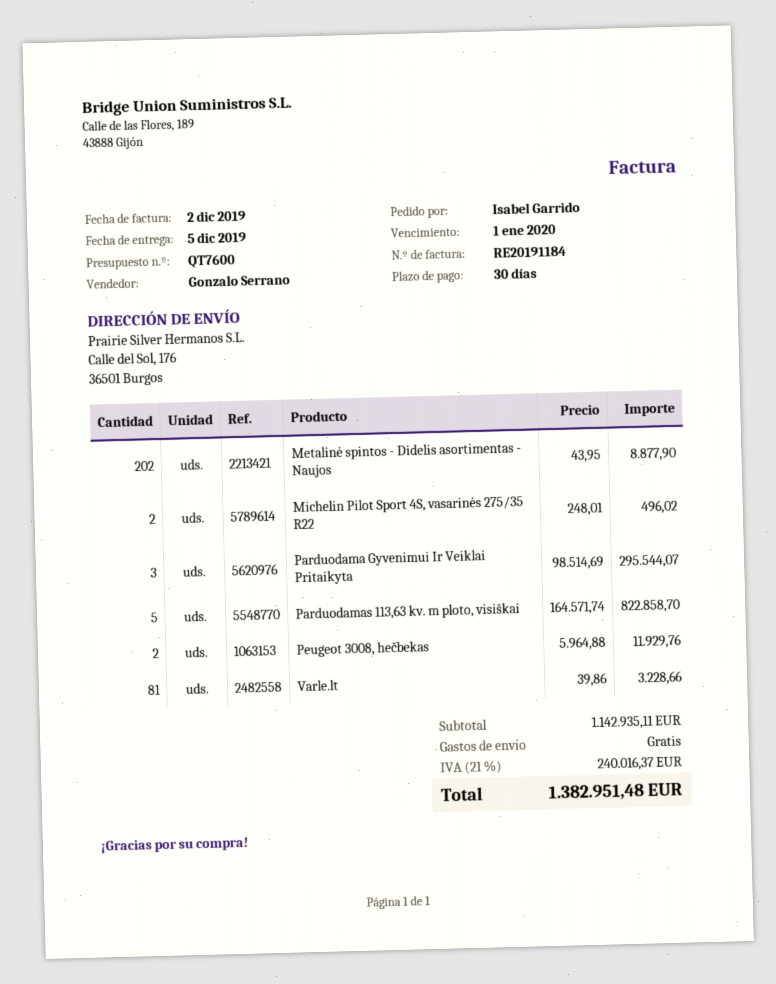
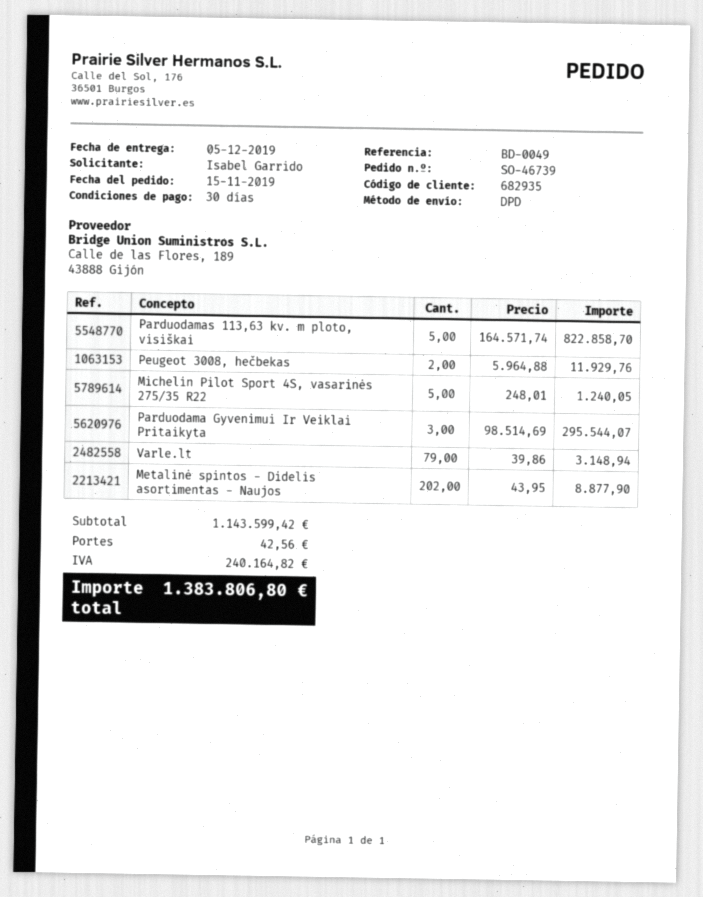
Michelin Pilot Sport 4S, vasarinės 275/35 R22: 2 x 248.01 = 496.02 -> 5 x 248.01 = 1240.05
Varle.lt: 81 x 39.86 = 3228.66 -> 79 x 39.86 = 3148.94
subtotal: 1142935.11 -> 1143599.42
shipping: 0.00 -> 42.56
tax: 240016.37 -> 240164.82
total: 1382951.48 -> 1383806.80

